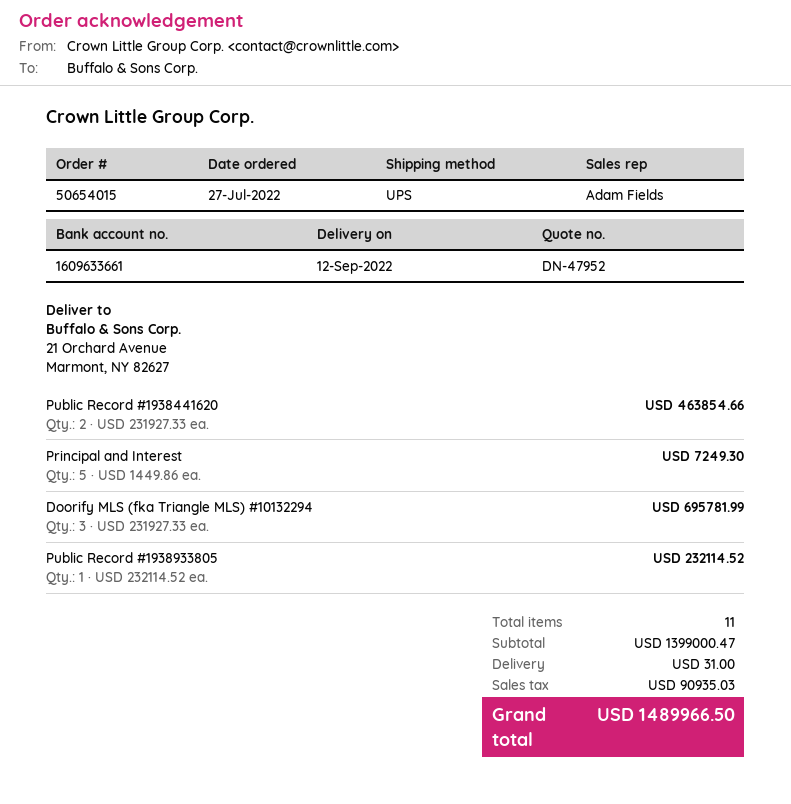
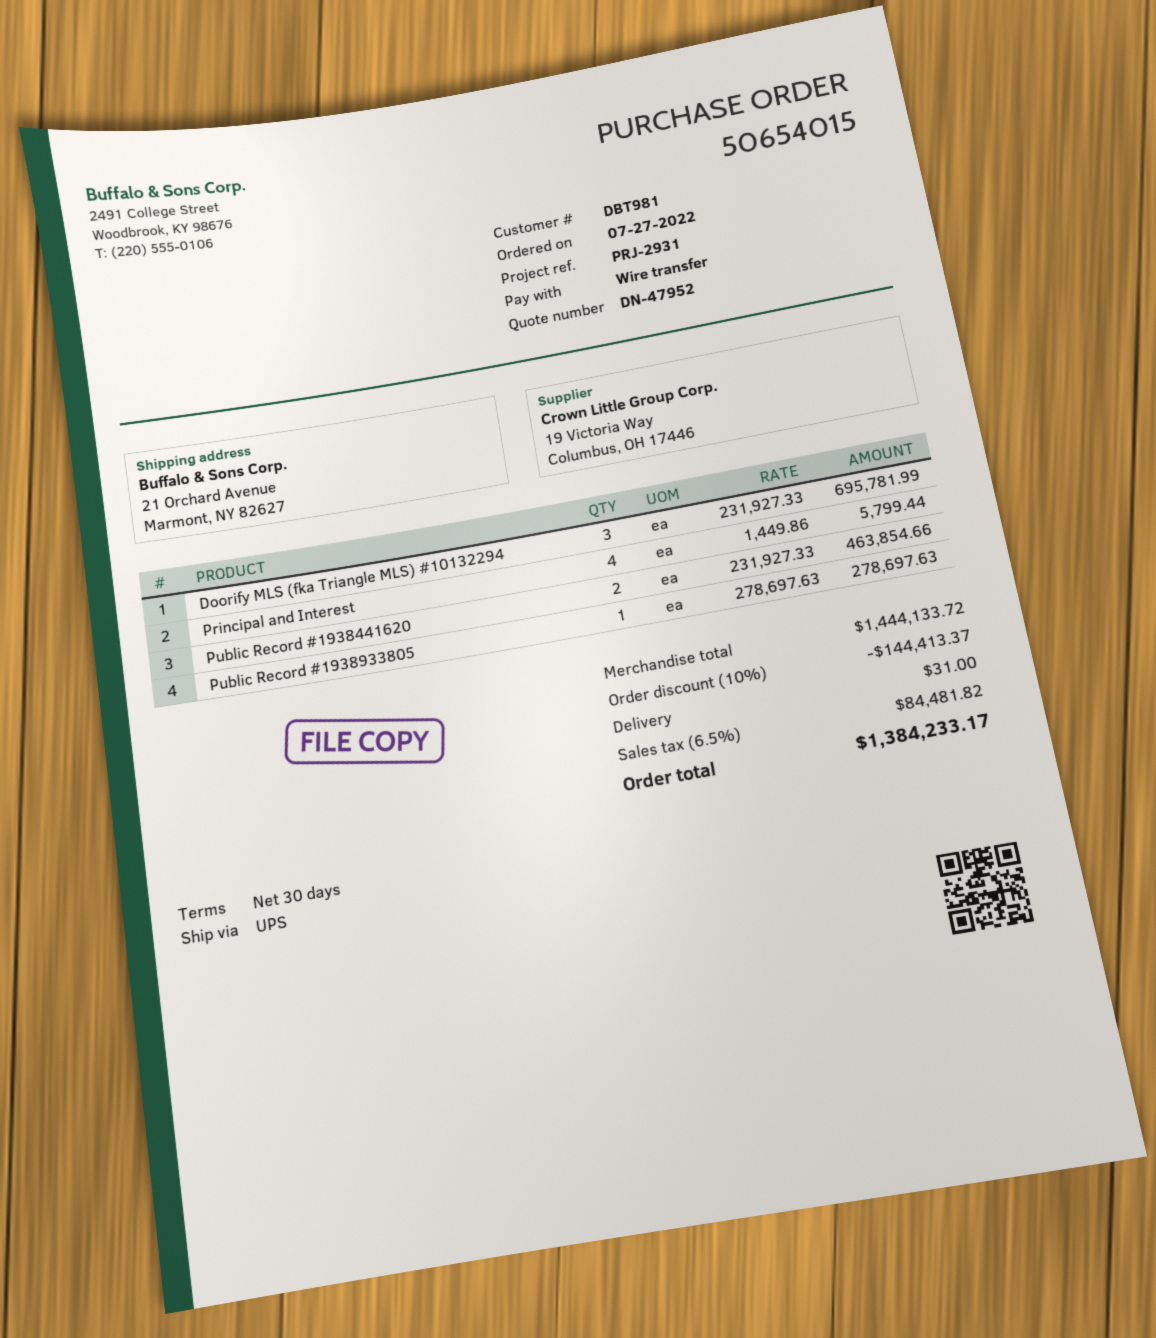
Principal and Interest: 5 x 1449.86 = 7249.30 -> 4 x 1449.86 = 5799.44
Public Record #1938933805: 1 x 232114.52 = 232114.52 -> 1 x 278697.63 = 278697.63
subtotal: 1399000.47 -> 1444133.72
discount: none -> 10% = 144413.37
tax: 90935.03 -> 84481.82
total: 1489966.50 -> 1384233.17

